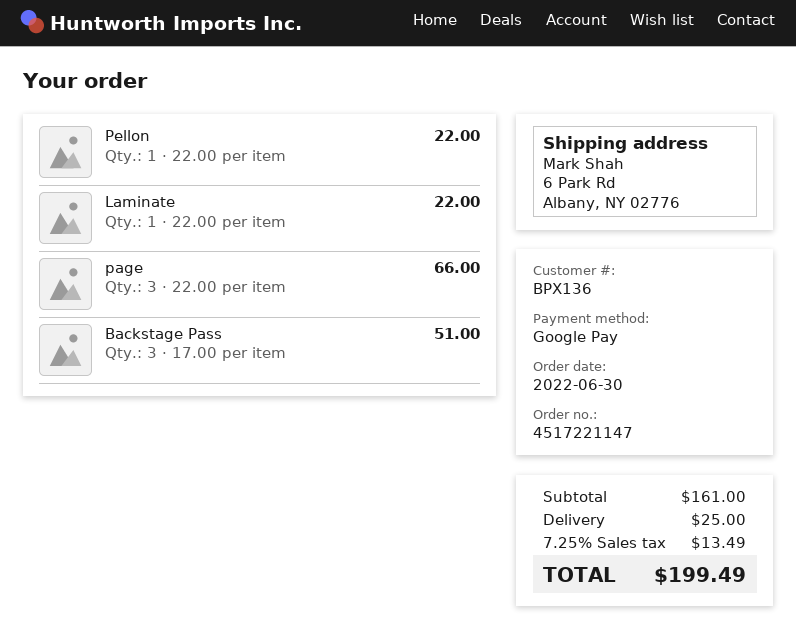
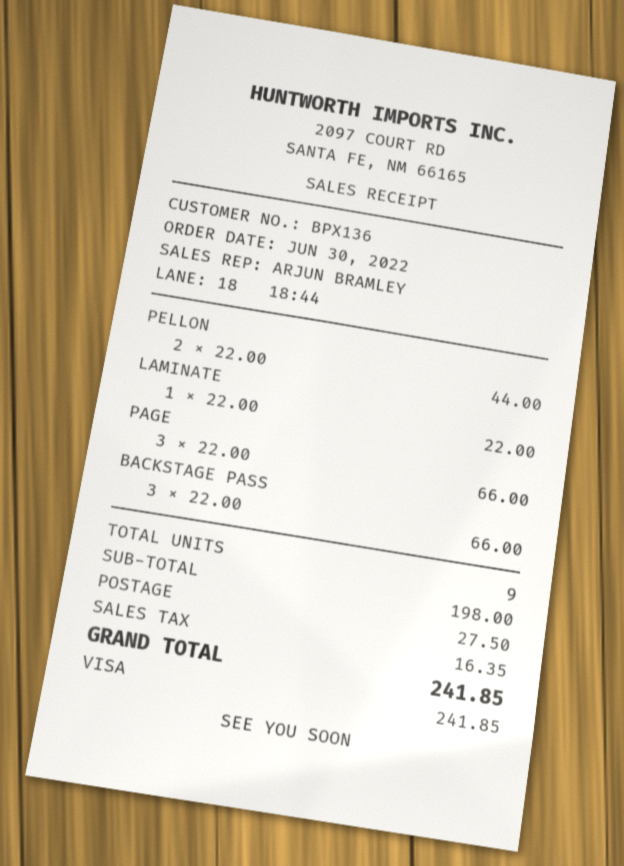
payment method: Google Pay -> Visa
Pellon: 1 x 22.00 = 22.00 -> 2 x 22.00 = 44.00
Backstage Pass: 3 x 17.00 = 51.00 -> 3 x 22.00 = 66.00
subtotal: 161.00 -> 198.00
shipping: 25.00 -> 27.50
tax: 13.49 -> 16.35
total: 199.49 -> 241.85

